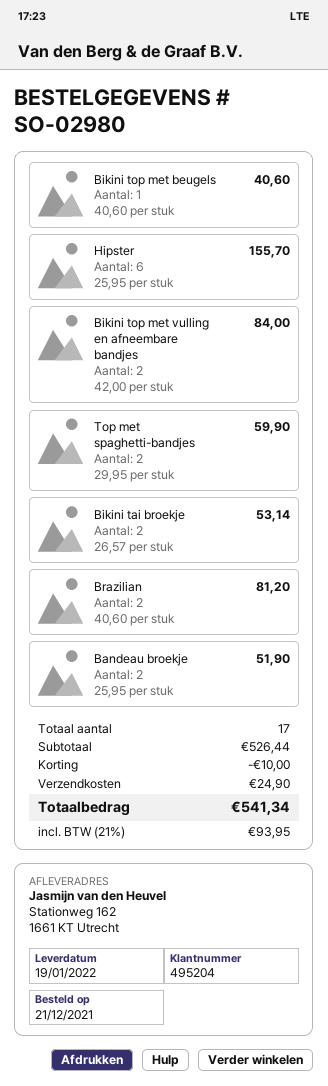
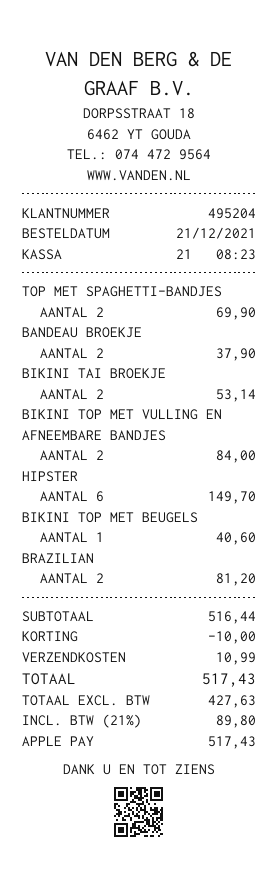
Hipster: 6 for 155.70 -> 6 for 149.70
Top met spaghetti-bandjes: 2 for 59.90 -> 2 for 69.90
Bandeau broekje: 2 for 51.90 -> 2 for 37.90
subtotal: 526.44 -> 516.44
shipping: 24.90 -> 10.99
tax: 21% = 93.95 -> 21% = 89.80
total: 541.34 -> 517.43

